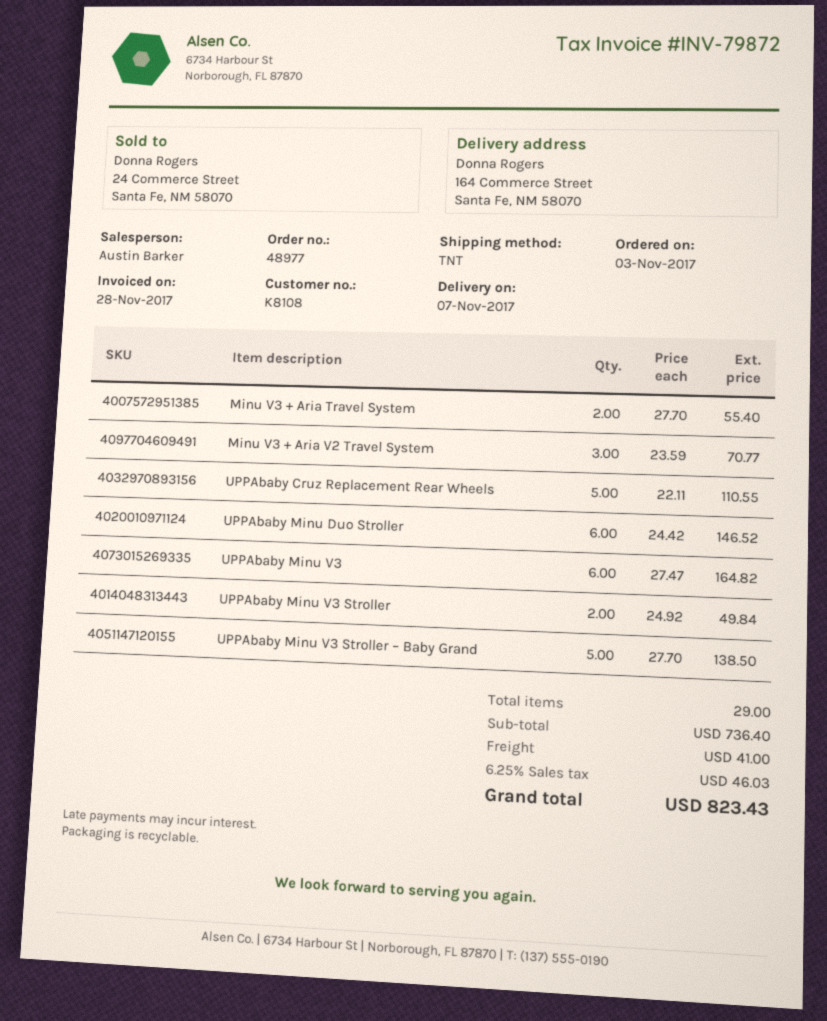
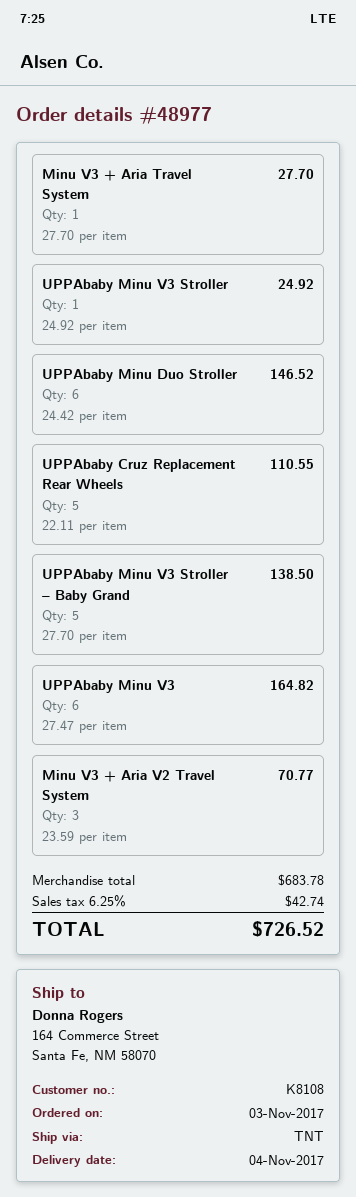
delivery date: 2017-11-07 -> 2017-11-04
Minu V3 + Aria Travel System: 2 x 27.70 = 55.40 -> 1 x 27.70 = 27.70
UPPAbaby Minu V3 Stroller: 2 x 24.92 = 49.84 -> 1 x 24.92 = 24.92
subtotal: 736.40 -> 683.78
shipping: 41.00 -> none
tax: 6.25% = 46.03 -> 6.25% = 42.74
total: 823.43 -> 726.52

